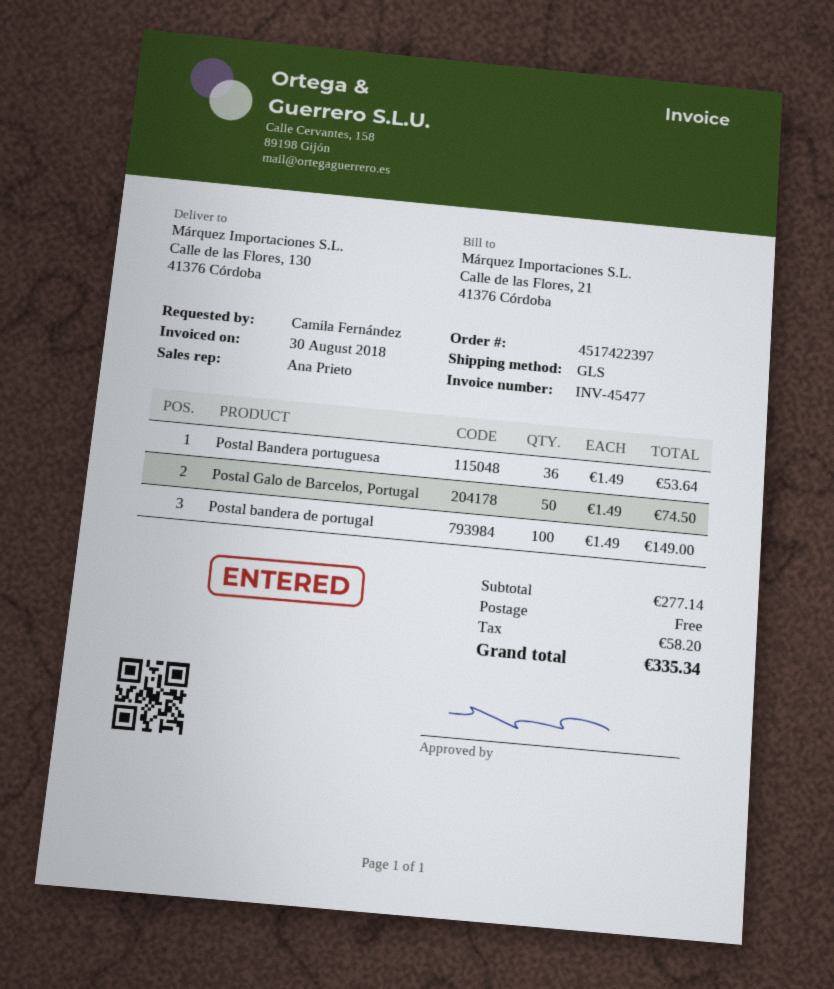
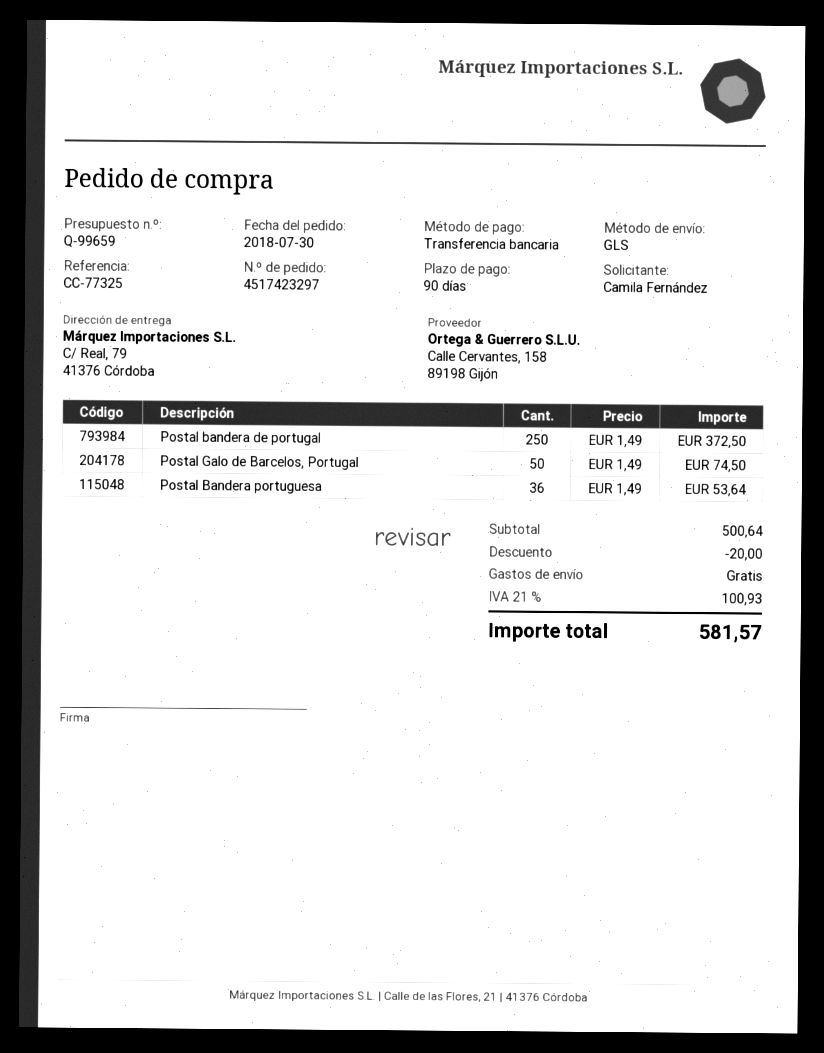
order number: 4517422397 -> 4517423297
ship to: Calle de las Flores, 130, 41376 Córdoba -> C/ Real, 79, 41376 Córdoba
Postal bandera de portugal: 100 x 1.49 = 149.00 -> 250 x 1.49 = 372.50
subtotal: 277.14 -> 500.64
discount: none -> 20.00
tax: 58.20 -> 100.93
total: 335.34 -> 581.57

